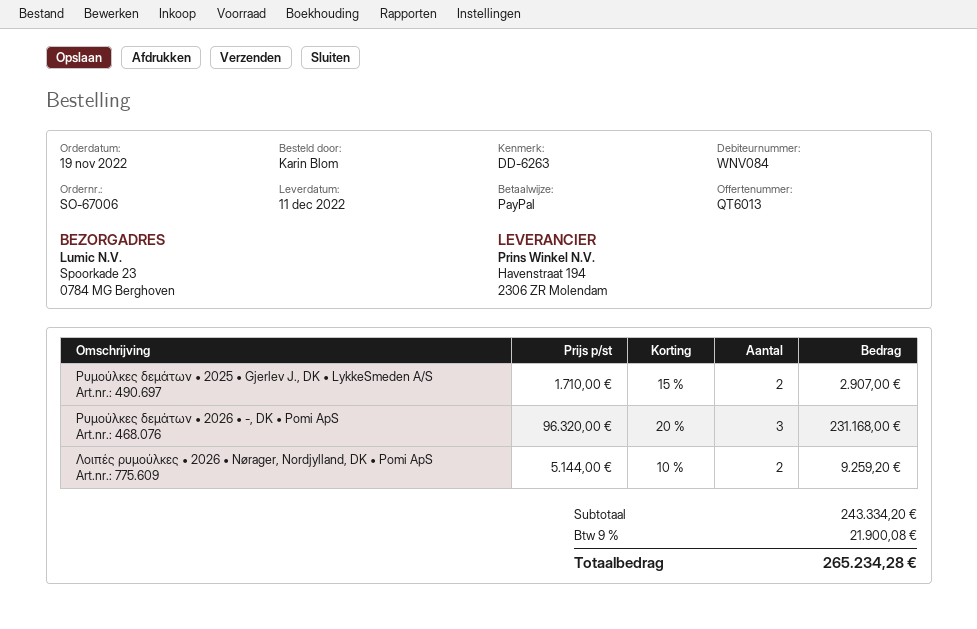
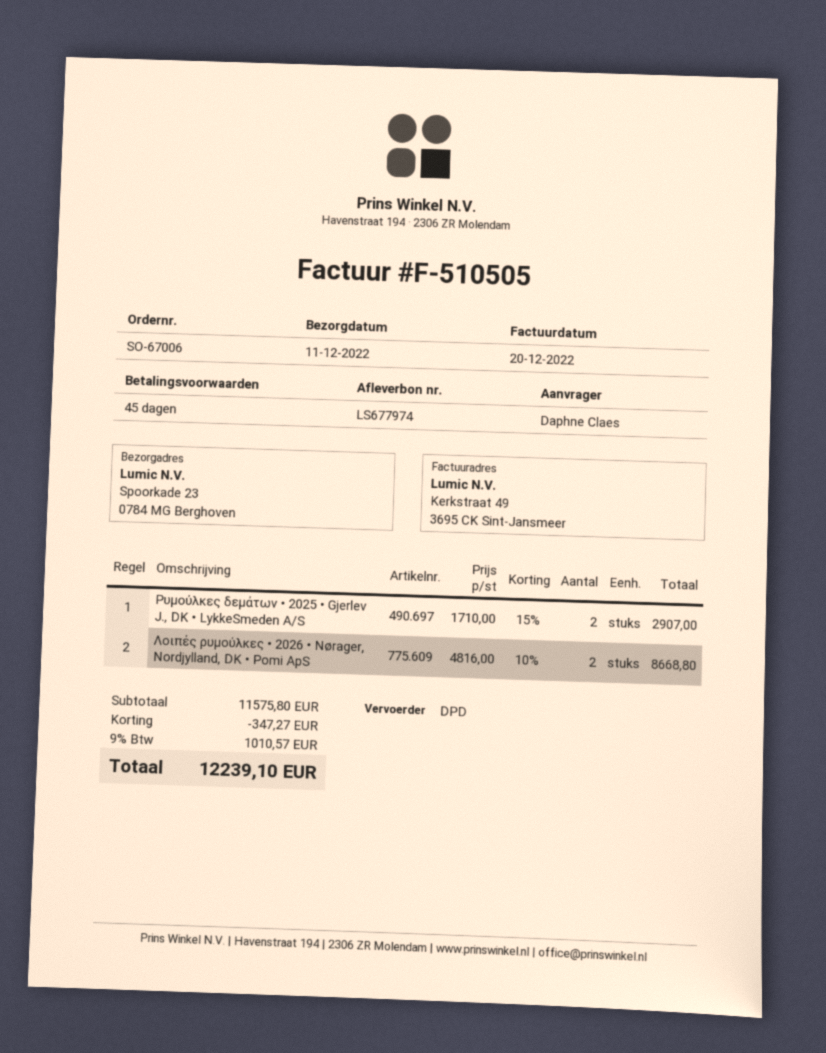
ordered by: Karin Blom -> Daphne Claes
Ρυμούλκες δεμάτων • 2026 • -, DK • Pomi ApS: 3 x 96320.00 - 20% = 231168.00 -> none
Λοιπές ρυμούλκες • 2026 • Nørager, Nordjylland, DK • Pomi ApS: 2 x 5144.00 - 10% = 9259.20 -> 2 x 4816.00 - 10% = 8668.80
subtotal: 243334.20 -> 11575.80
discount: none -> 347.27
tax: 9% = 21900.08 -> 9% = 1010.57
total: 265234.28 -> 12239.10

